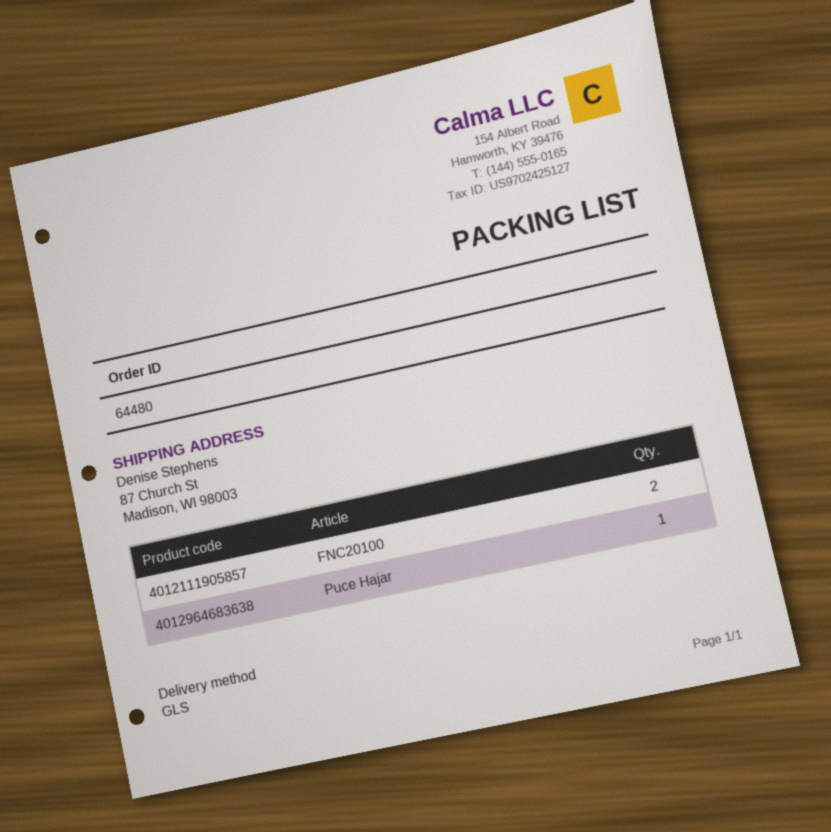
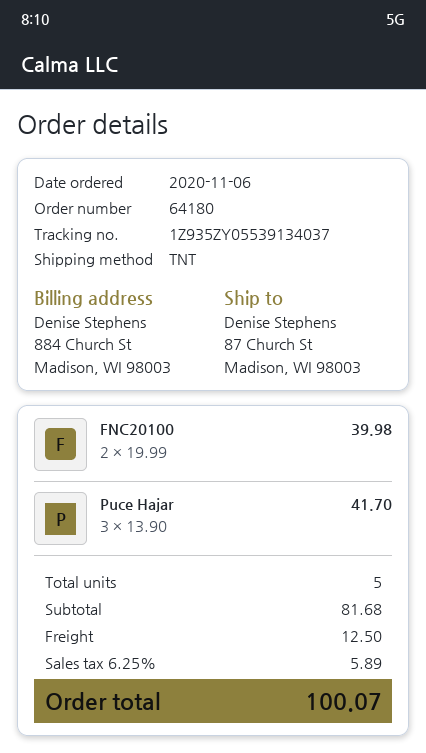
order number: 64480 -> 64180
shipping method: GLS -> TNT
Puce Hajar: 1 -> 3

